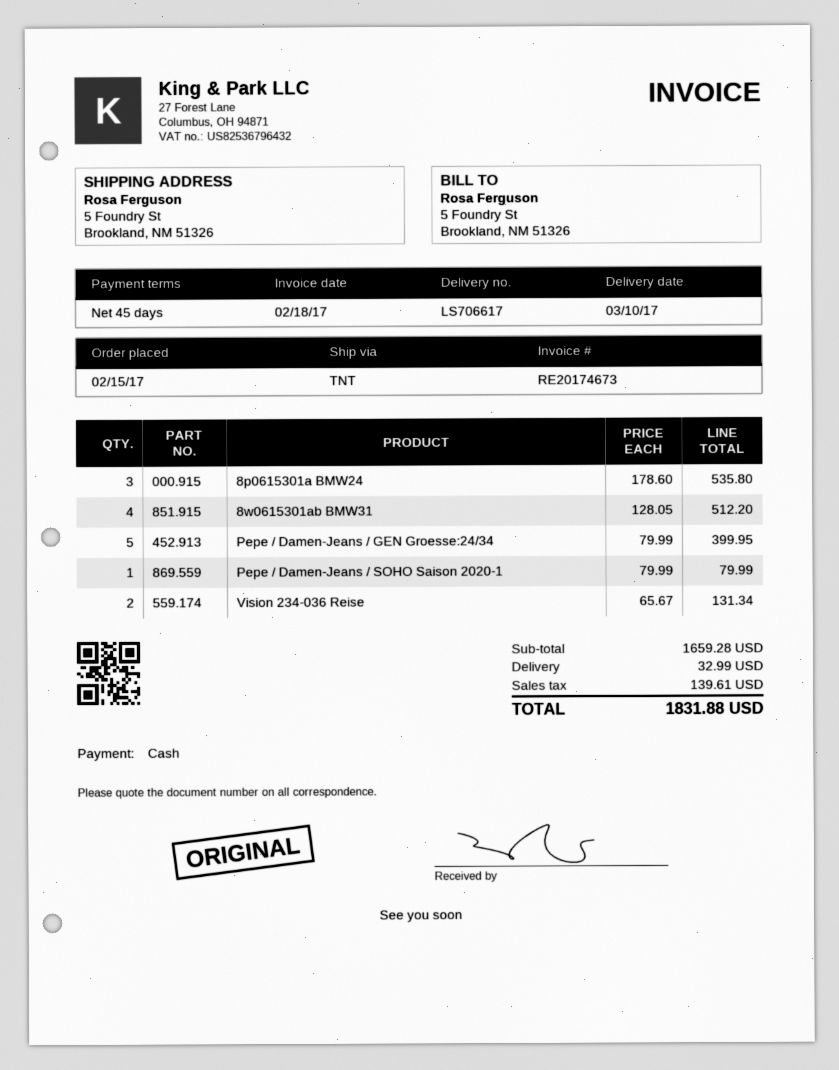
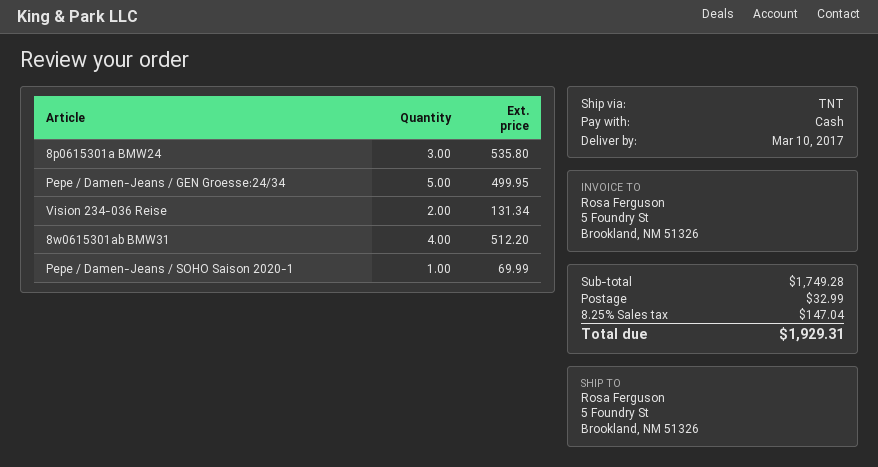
Pepe / Damen-Jeans / GEN Groesse:24/34: 5 for 399.95 -> 5 for 499.95
Pepe / Damen-Jeans / SOHO Saison 2020-1: 1 for 79.99 -> 1 for 69.99
subtotal: 1659.28 -> 1749.28
tax: 139.61 -> 147.04
total: 1831.88 -> 1929.31

